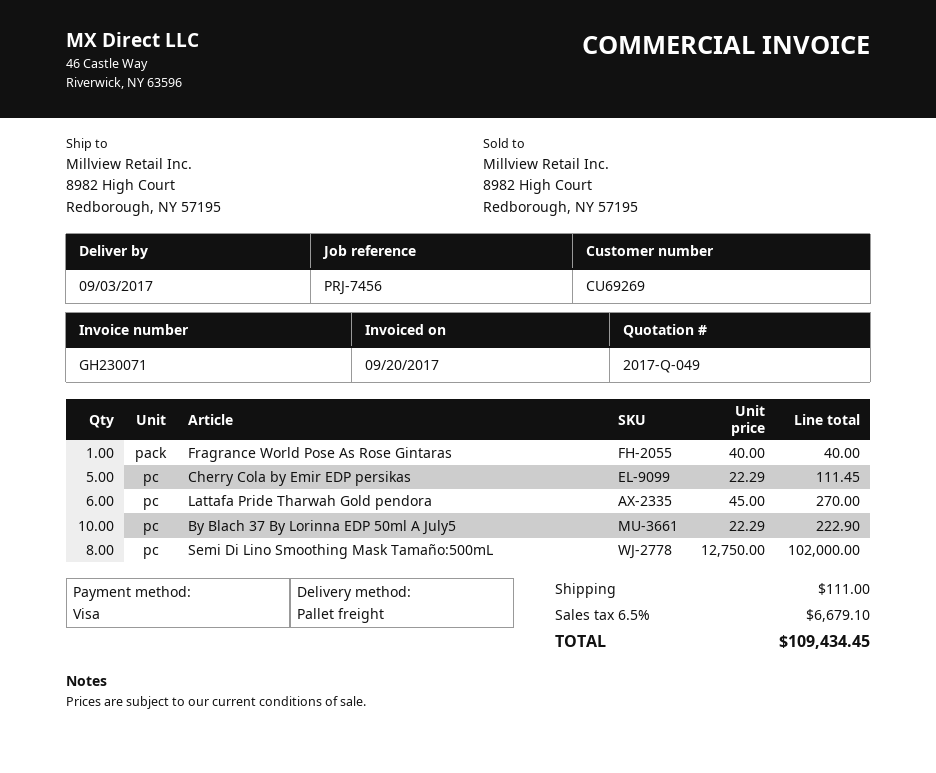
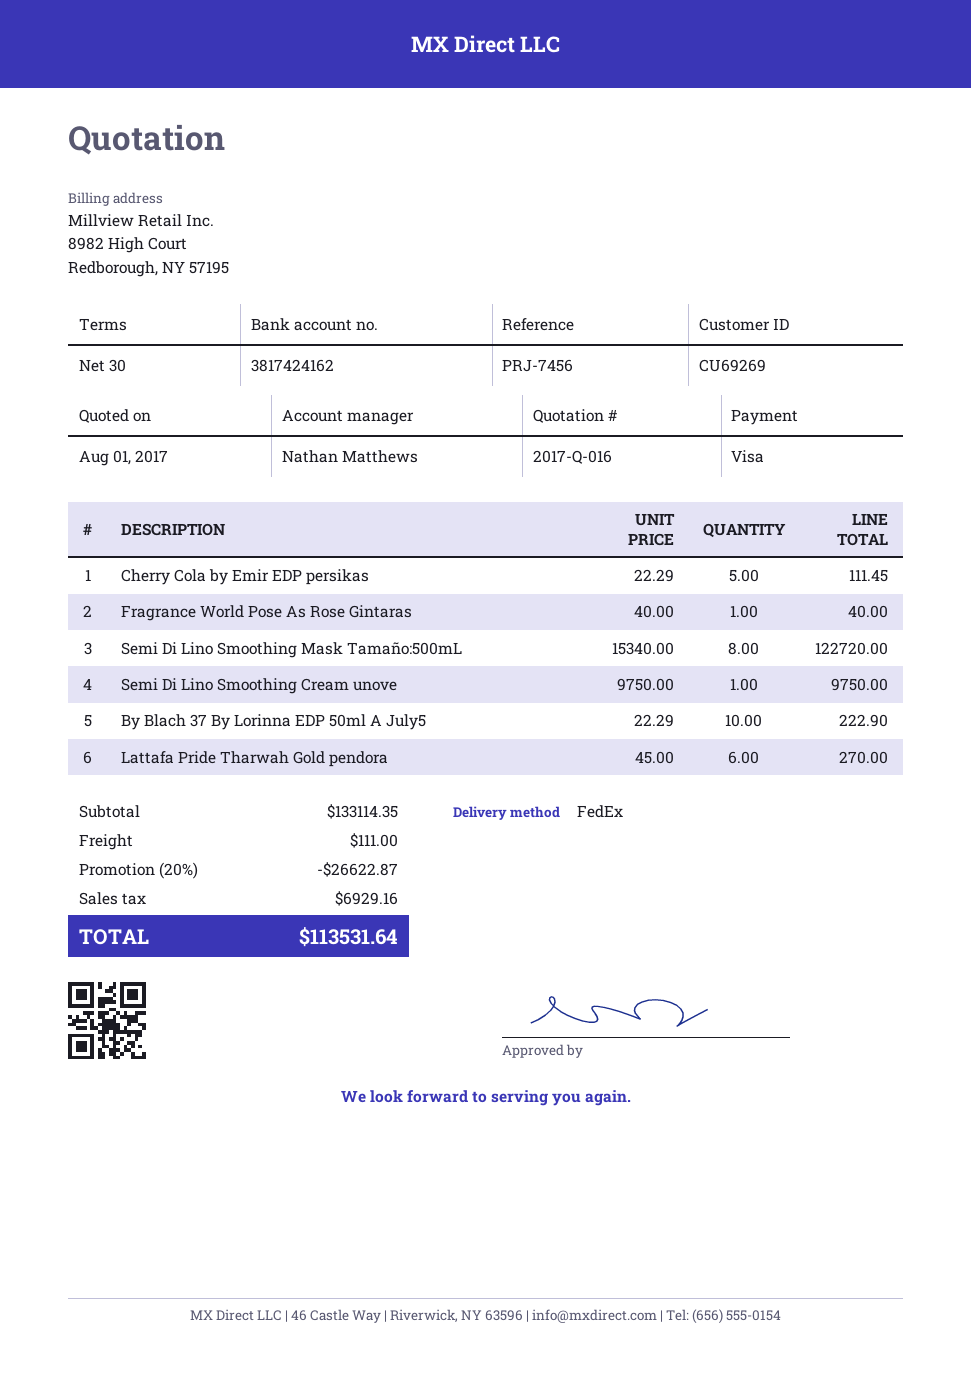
quote number: 2017-Q-049 -> 2017-Q-016
shipping method: pallet freight -> FedEx
Semi Di Lino Smoothing Mask Tamaño:500mL: 8 x 12750.00 = 102000.00 -> 8 x 15340.00 = 122720.00
Semi Di Lino Smoothing Cream unove: none -> 1 x 9750.00 = 9750.00
discount: none -> 20% = 26622.87
tax: 6679.10 -> 6929.16
total: 109434.45 -> 113531.64

